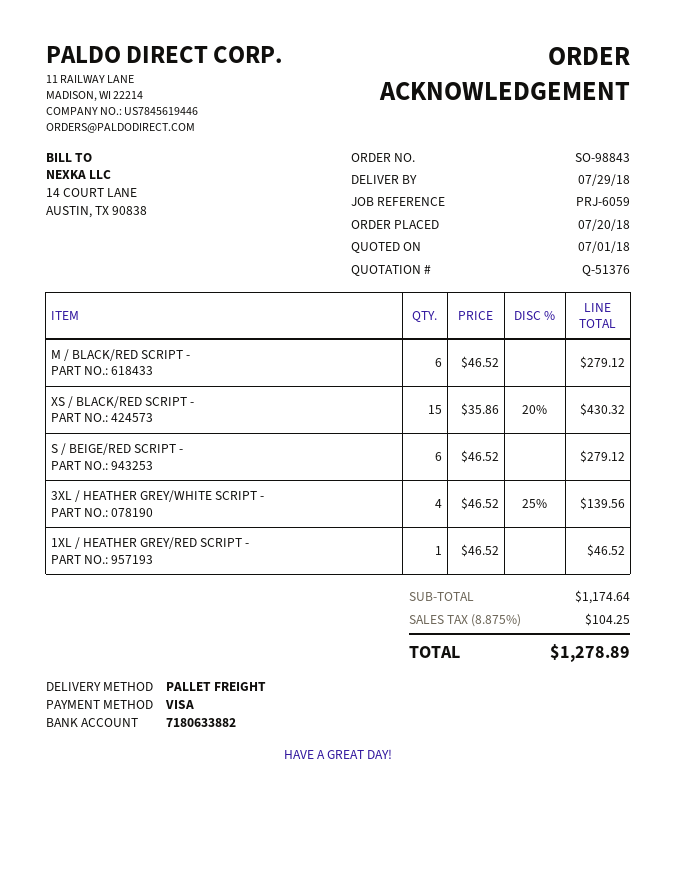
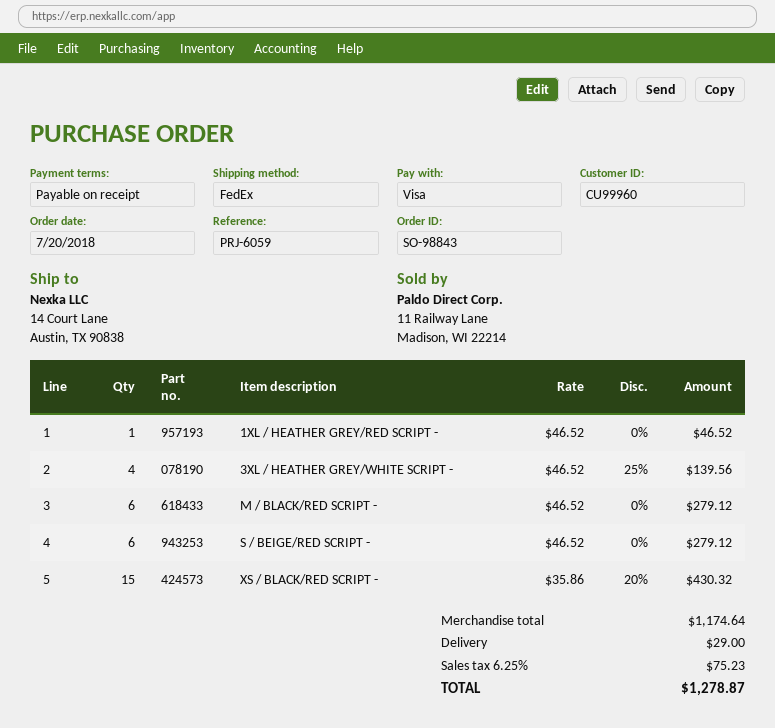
shipping method: pallet freight -> FedEx
shipping: none -> 29.00
tax: 8.875% = 104.25 -> 6.25% = 75.23
total: 1278.89 -> 1278.87

